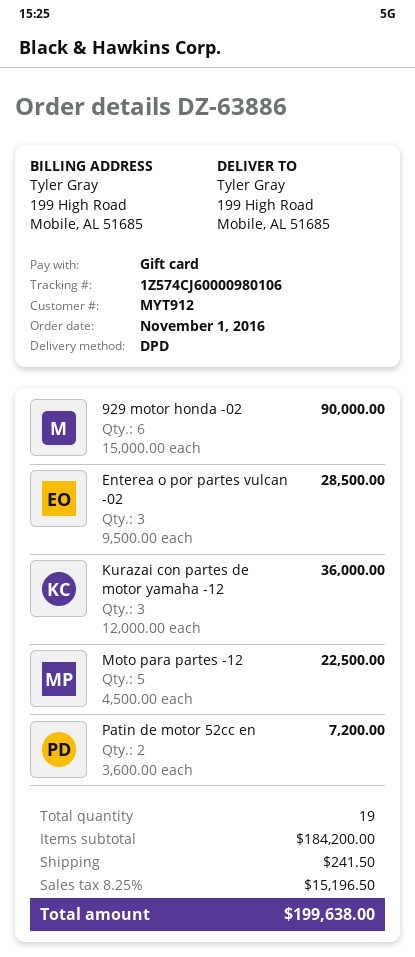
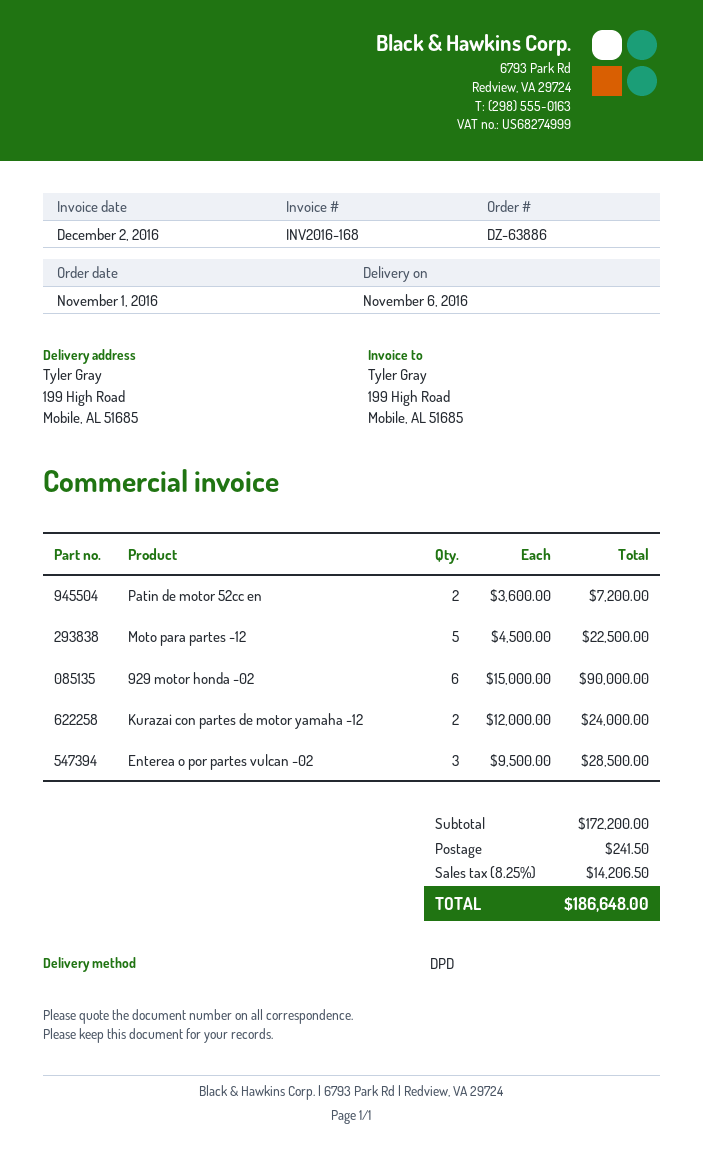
Kurazai con partes de motor yamaha -12: 3 x 12000.00 = 36000.00 -> 2 x 12000.00 = 24000.00
subtotal: 184200.00 -> 172200.00
tax: 8.25% = 15196.50 -> 8.25% = 14206.50
total: 199638.00 -> 186648.00

